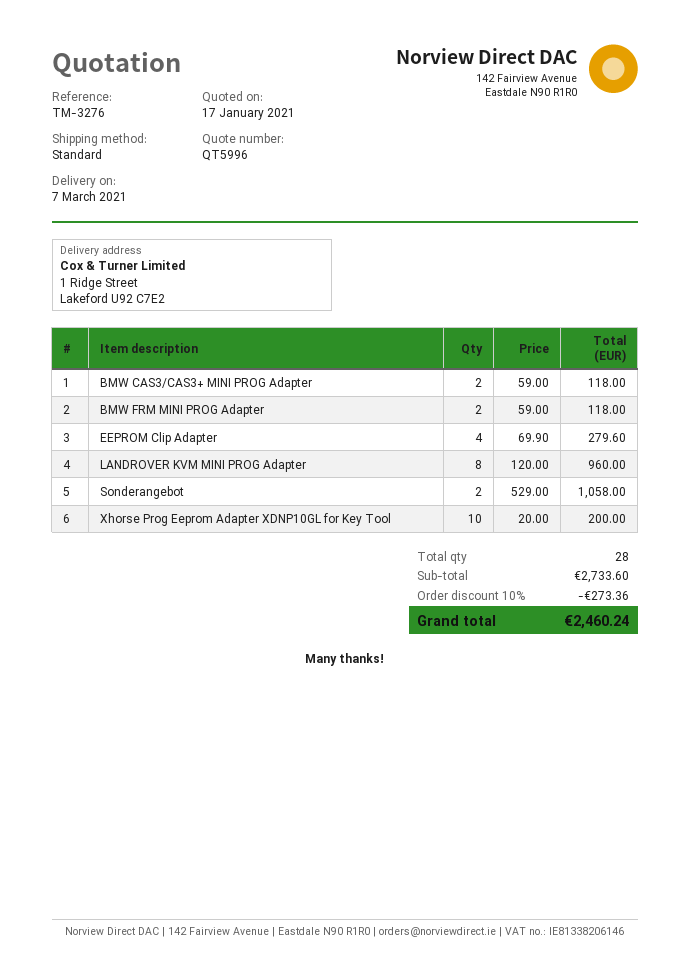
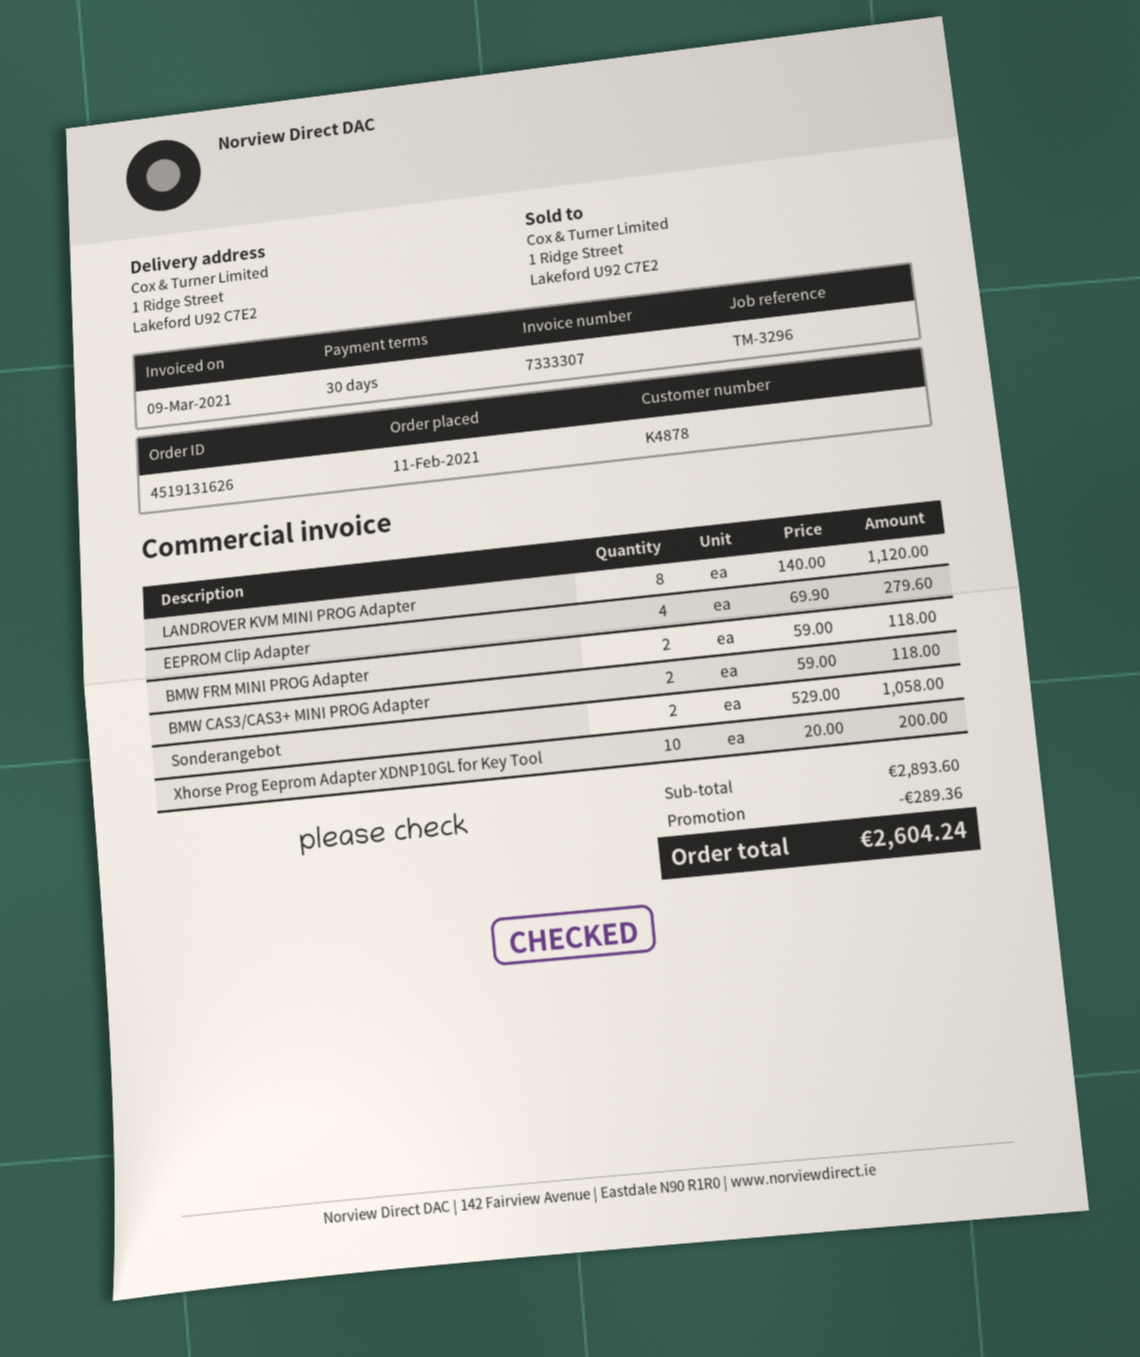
reference: TM-3276 -> TM-3296
LANDROVER KVM MINI PROG Adapter: 8 x 120.00 = 960.00 -> 8 x 140.00 = 1120.00
subtotal: 2733.60 -> 2893.60
discount: 273.36 -> 289.36
total: 2460.24 -> 2604.24

